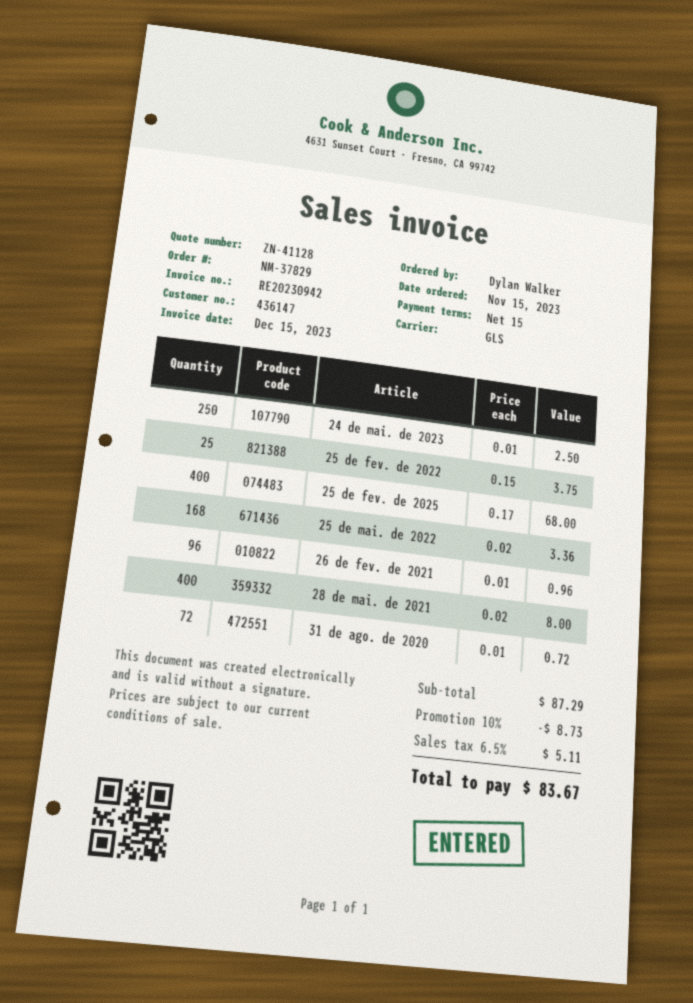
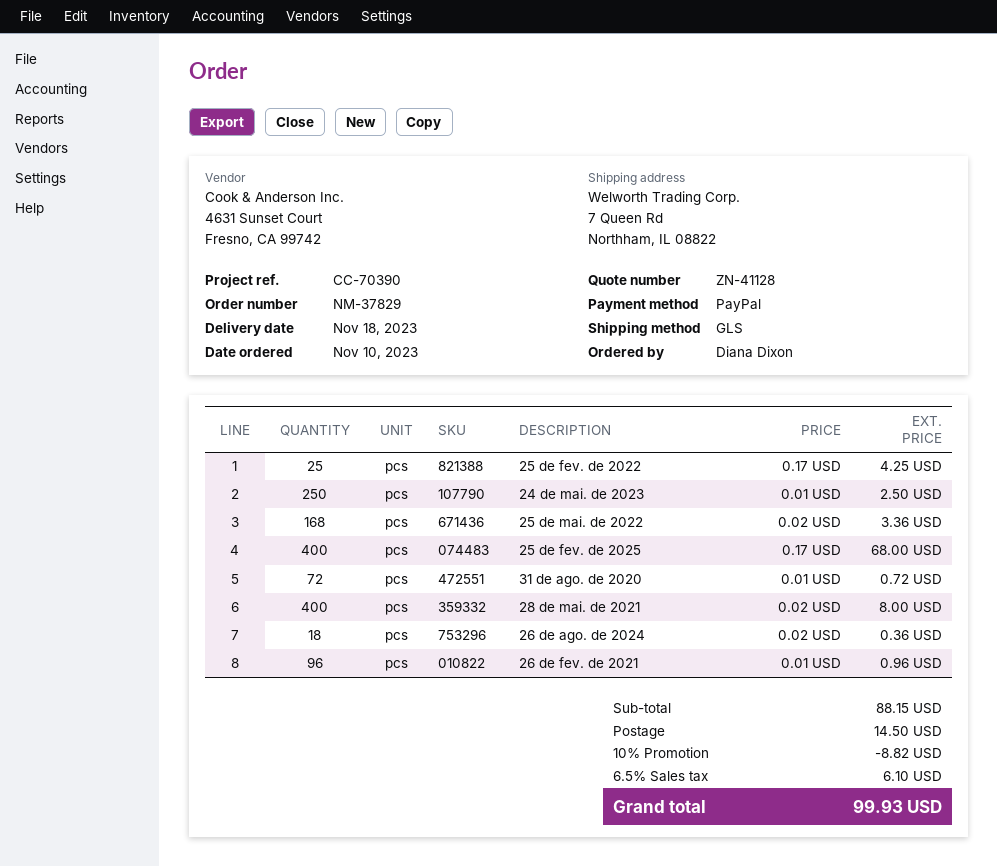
order date: 2023-11-15 -> 2023-11-10
ordered by: Dylan Walker -> Diana Dixon
25 de fev. de 2022: 25 x 0.15 = 3.75 -> 25 x 0.17 = 4.25
26 de ago. de 2024: none -> 18 x 0.02 = 0.36
subtotal: 87.29 -> 88.15
discount: 10% = 8.73 -> 10% = 8.82
shipping: none -> 14.50
tax: 6.5% = 5.11 -> 6.5% = 6.10
total: 83.67 -> 99.93

